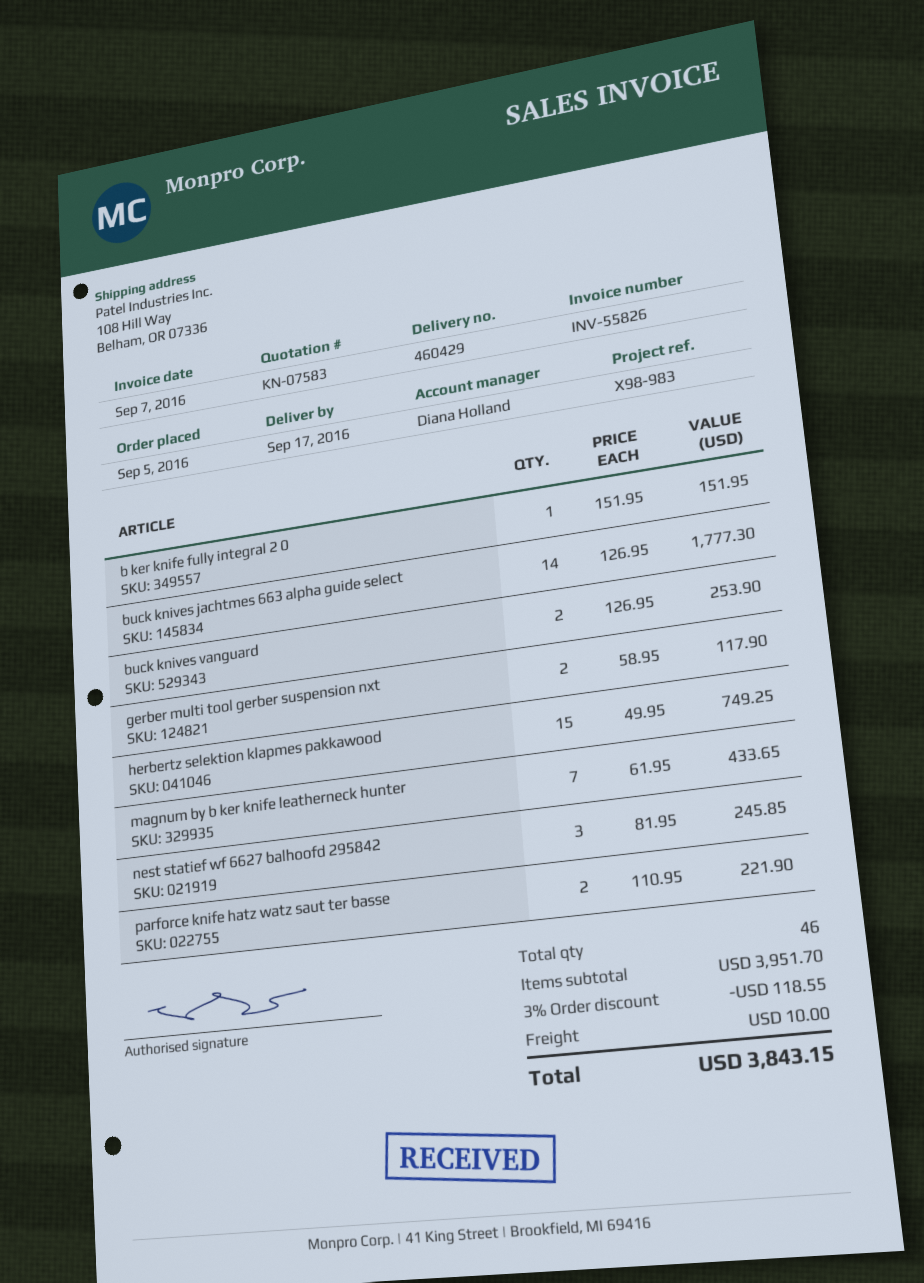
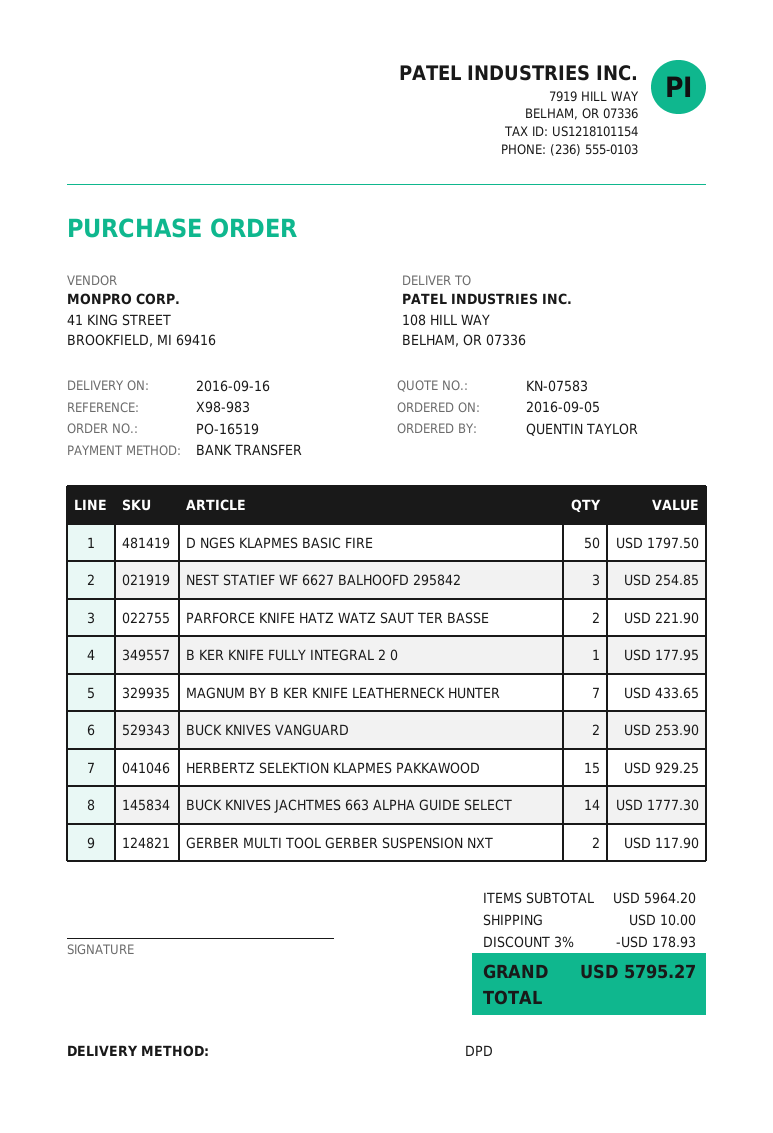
delivery date: 2016-09-17 -> 2016-09-16
b ker knife fully integral 2 0: 1 for 151.95 -> 1 for 177.95
herbertz selektion klapmes pakkawood: 15 for 749.25 -> 15 for 929.25
nest statief wf 6627 balhoofd 295842: 3 for 245.85 -> 3 for 254.85
D NGES KLAPMES BASIC FIRE: none -> 50 for 1797.50
subtotal: 3951.70 -> 5964.20
discount: 3% = 118.55 -> 3% = 178.93
total: 3843.15 -> 5795.27

